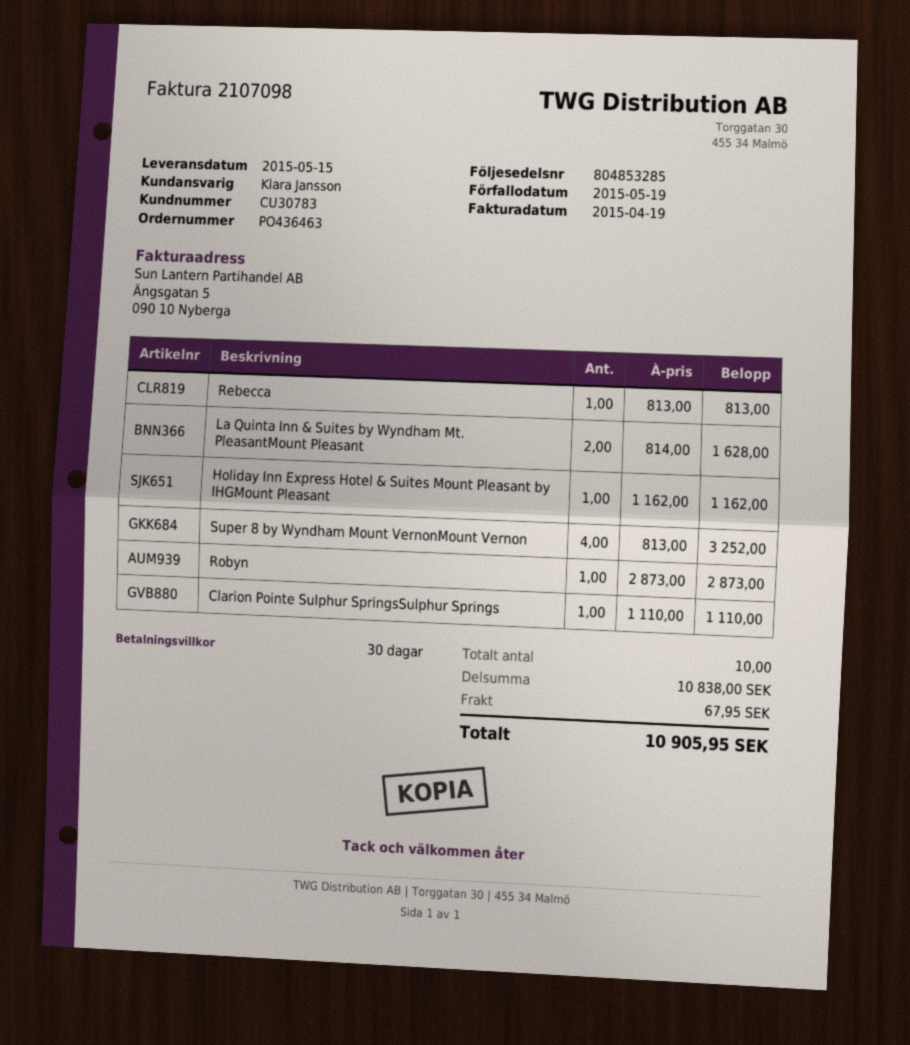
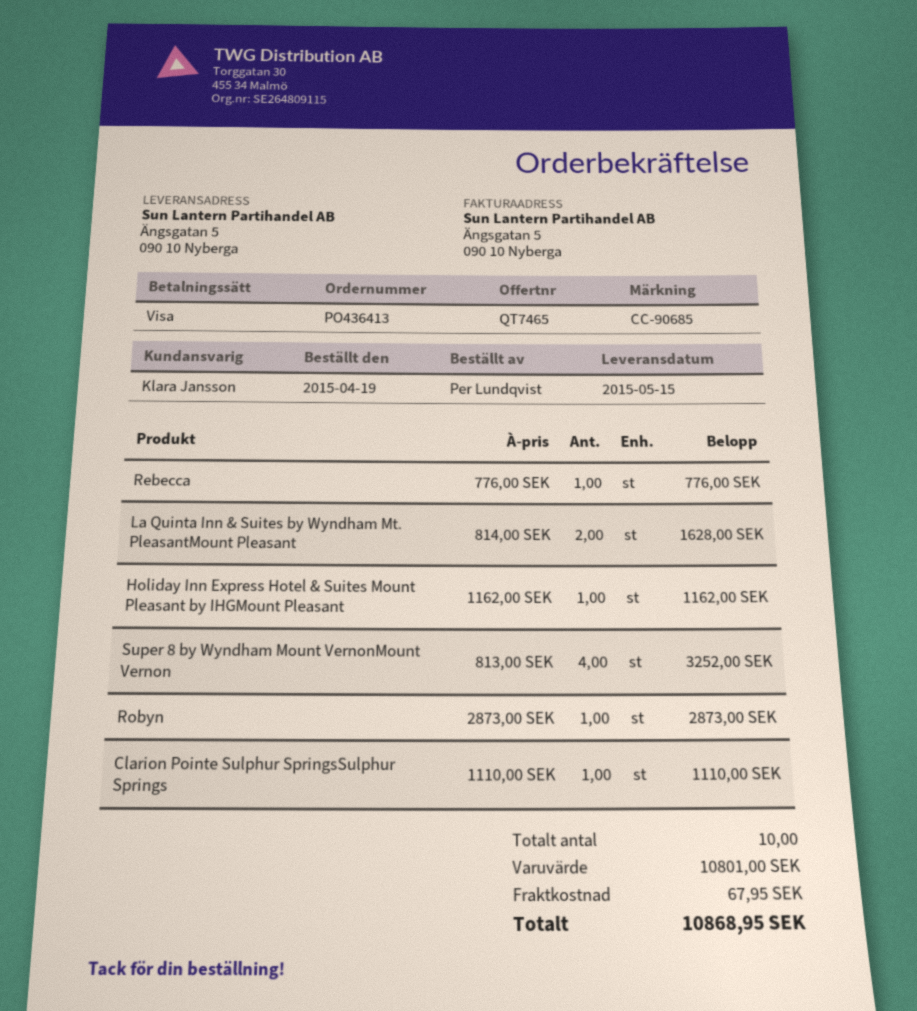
order number: PO436463 -> PO436413
Rebecca: 1 x 813.00 = 813.00 -> 1 x 776.00 = 776.00
subtotal: 10838.00 -> 10801.00
total: 10905.95 -> 10868.95

